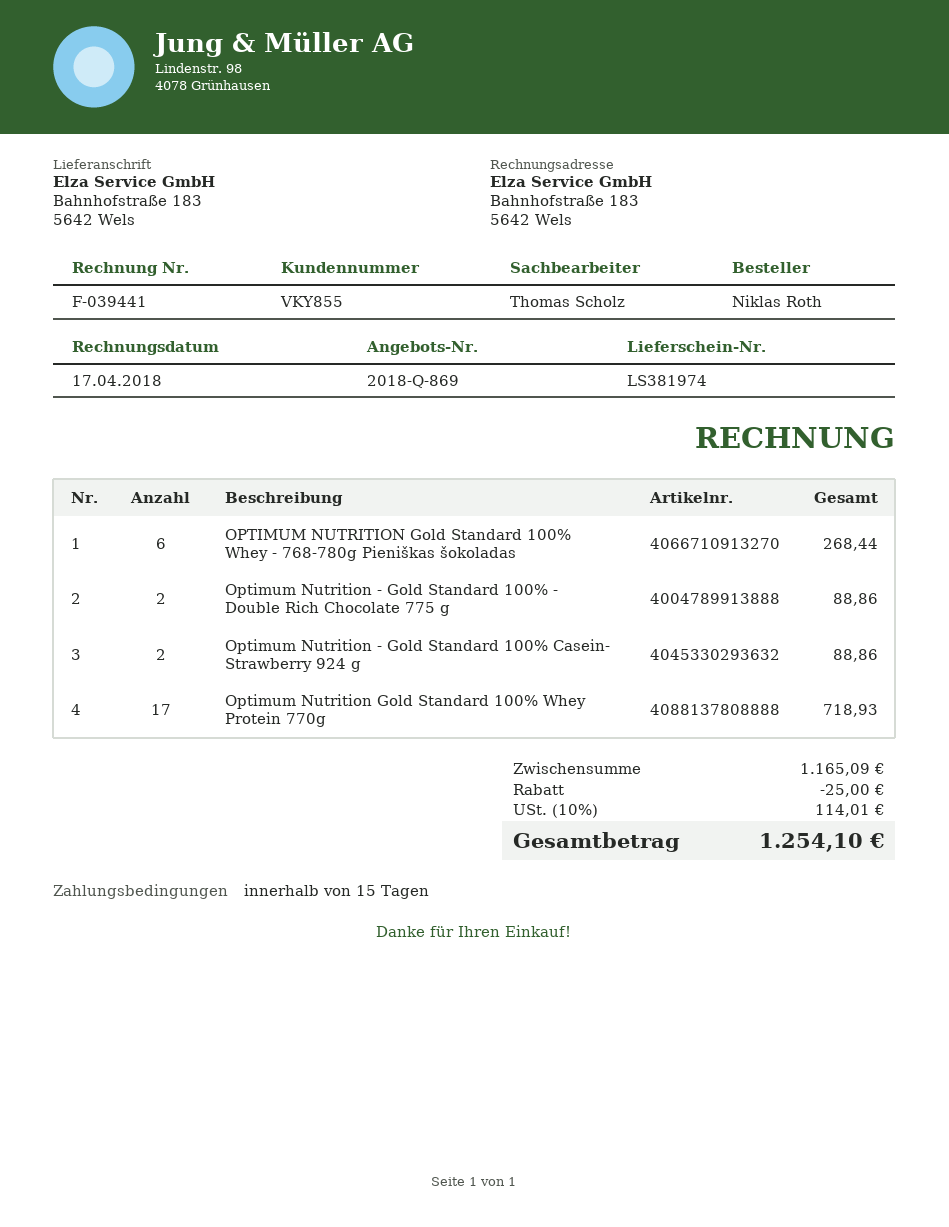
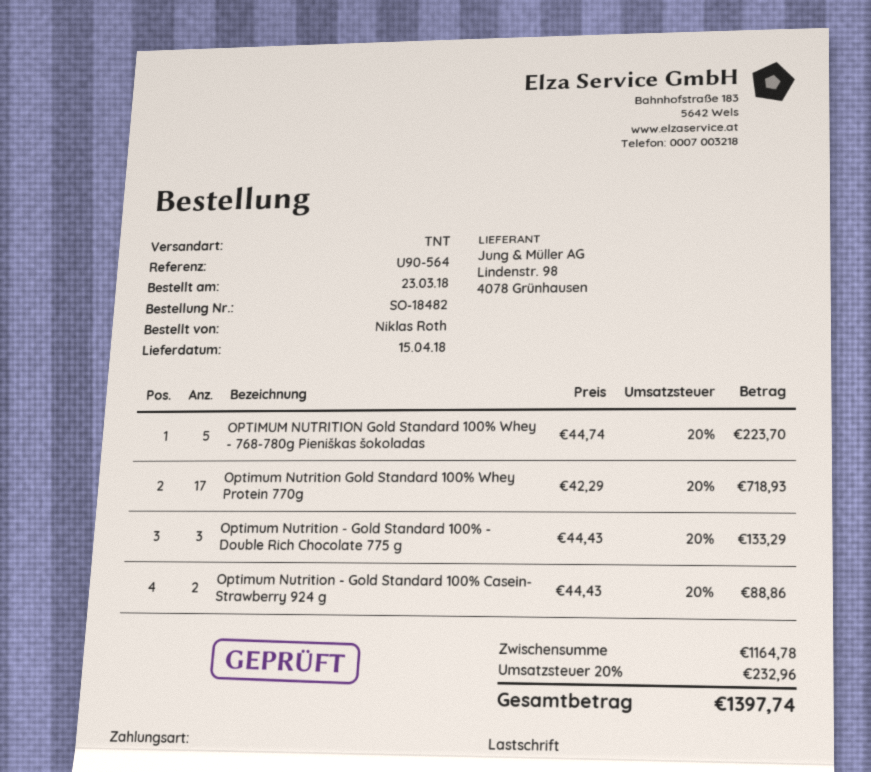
OPTIMUM NUTRITION Gold Standard 100% Whey - 768-780g Pieniškas šokoladas: 6 for 268.44 -> 5 for 223.70
Optimum Nutrition - Gold Standard 100% - Double Rich Chocolate 775 g: 2 for 88.86 -> 3 for 133.29
subtotal: 1165.09 -> 1164.78
discount: 25.00 -> none
tax: 10% = 114.01 -> 20% = 232.96
total: 1254.10 -> 1397.74

